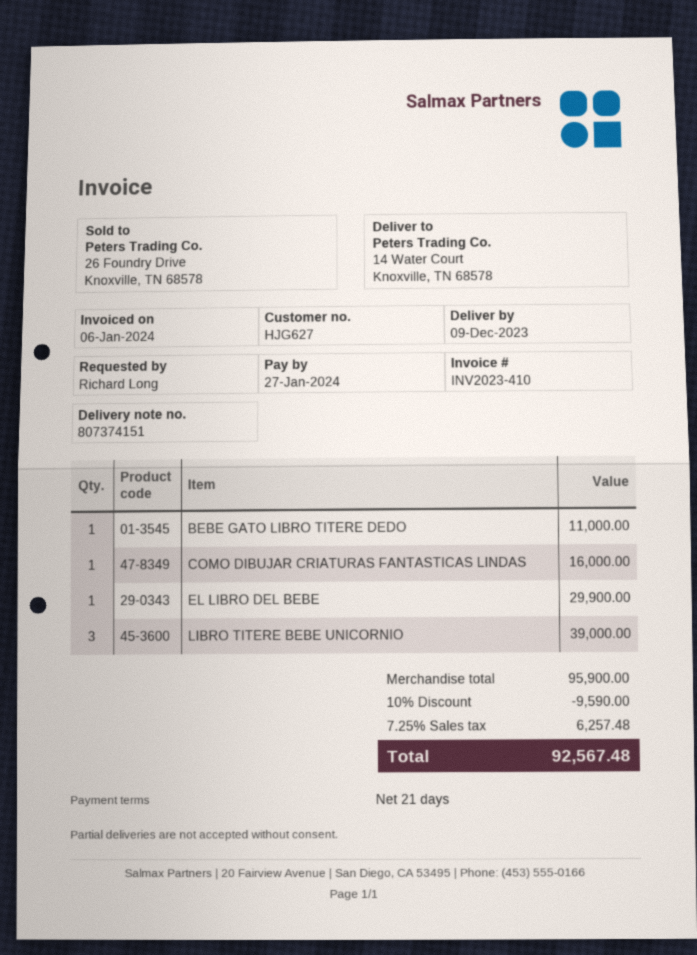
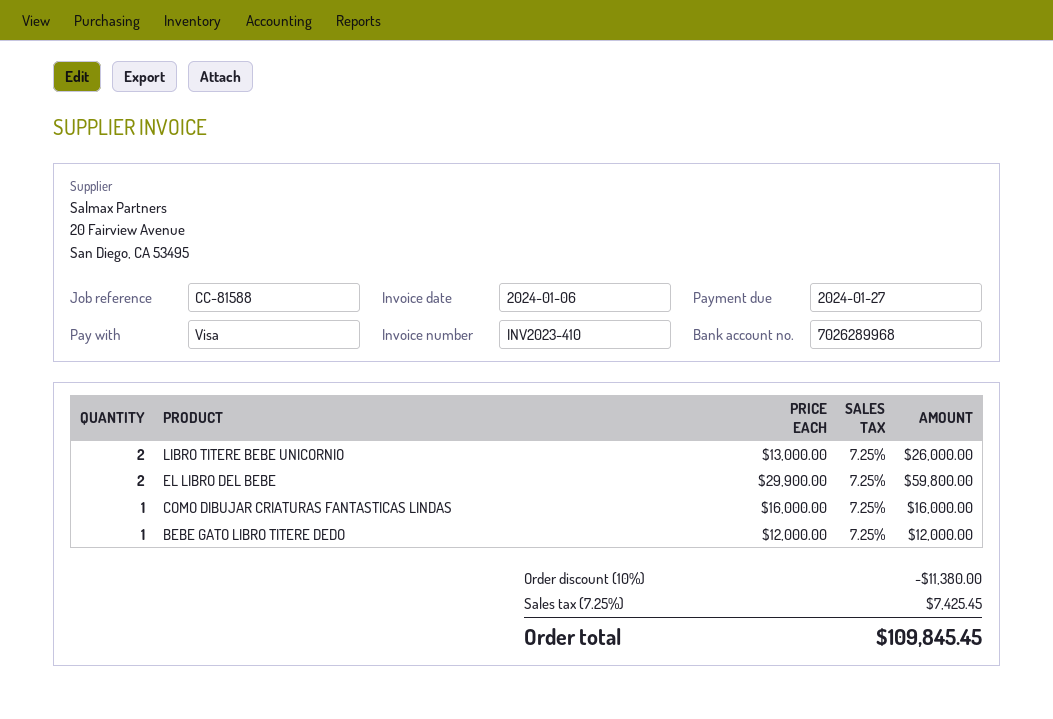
BEBE GATO LIBRO TITERE DEDO: 1 for 11000.00 -> 1 for 12000.00
EL LIBRO DEL BEBE: 1 for 29900.00 -> 2 for 59800.00
LIBRO TITERE BEBE UNICORNIO: 3 for 39000.00 -> 2 for 26000.00
discount: 10% = 9590.00 -> 10% = 11380.00
tax: 7.25% = 6257.48 -> 7.25% = 7425.45
total: 92567.48 -> 109845.45

